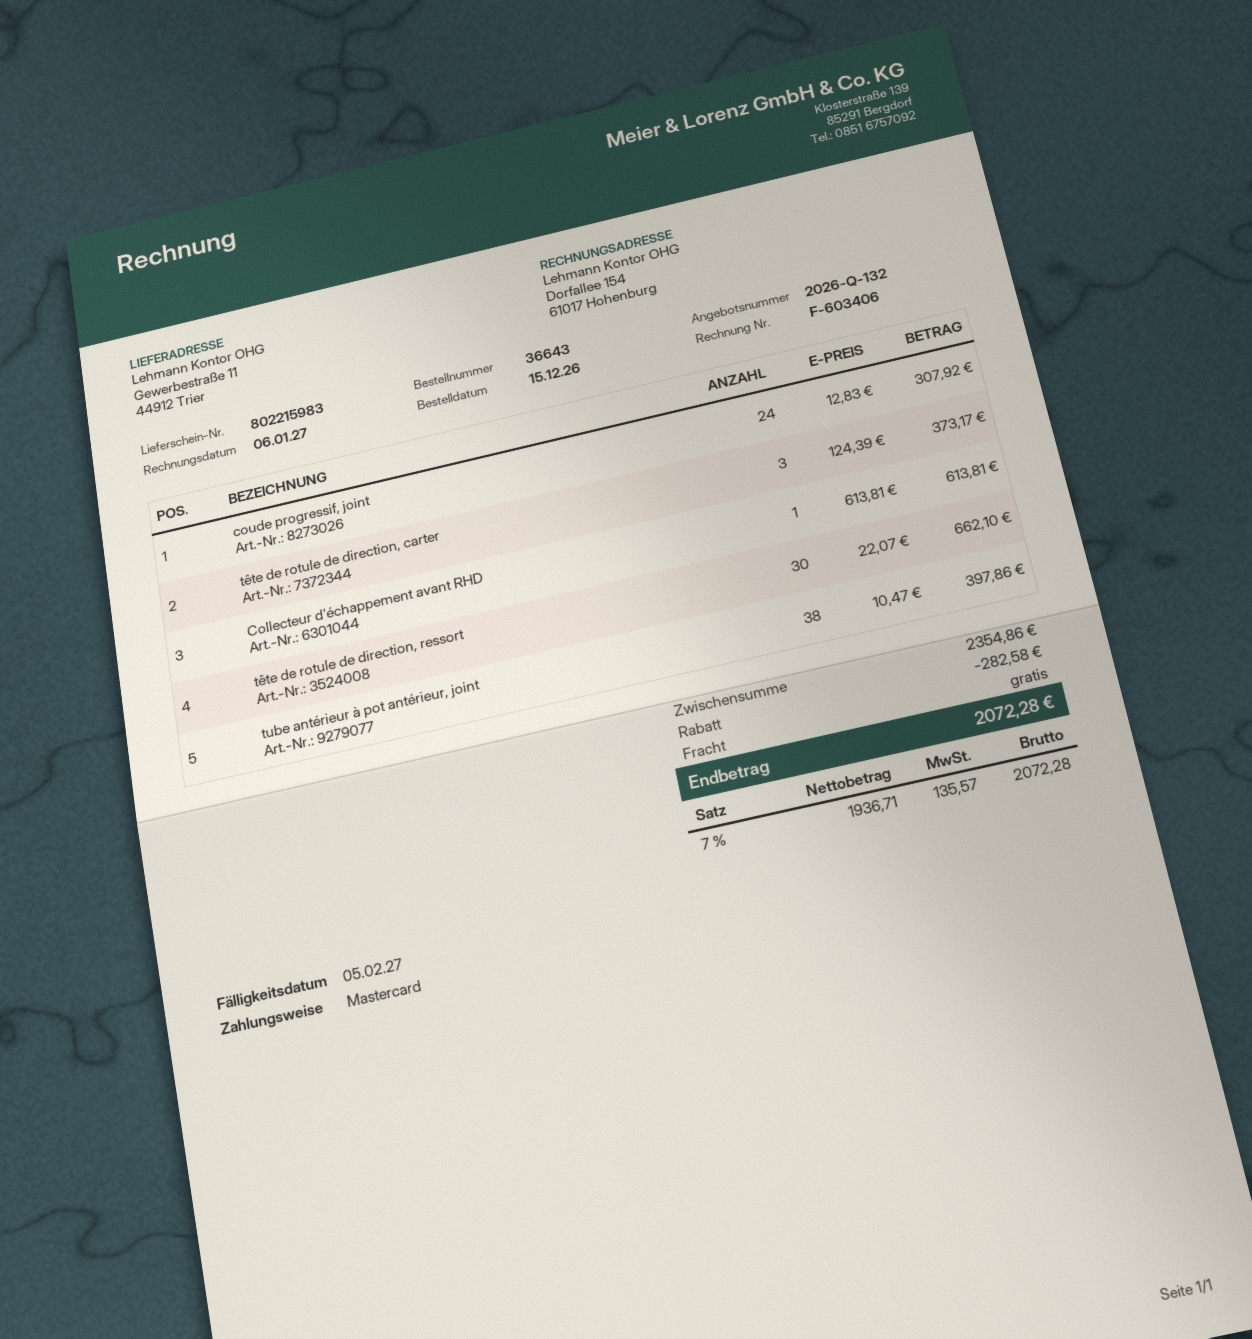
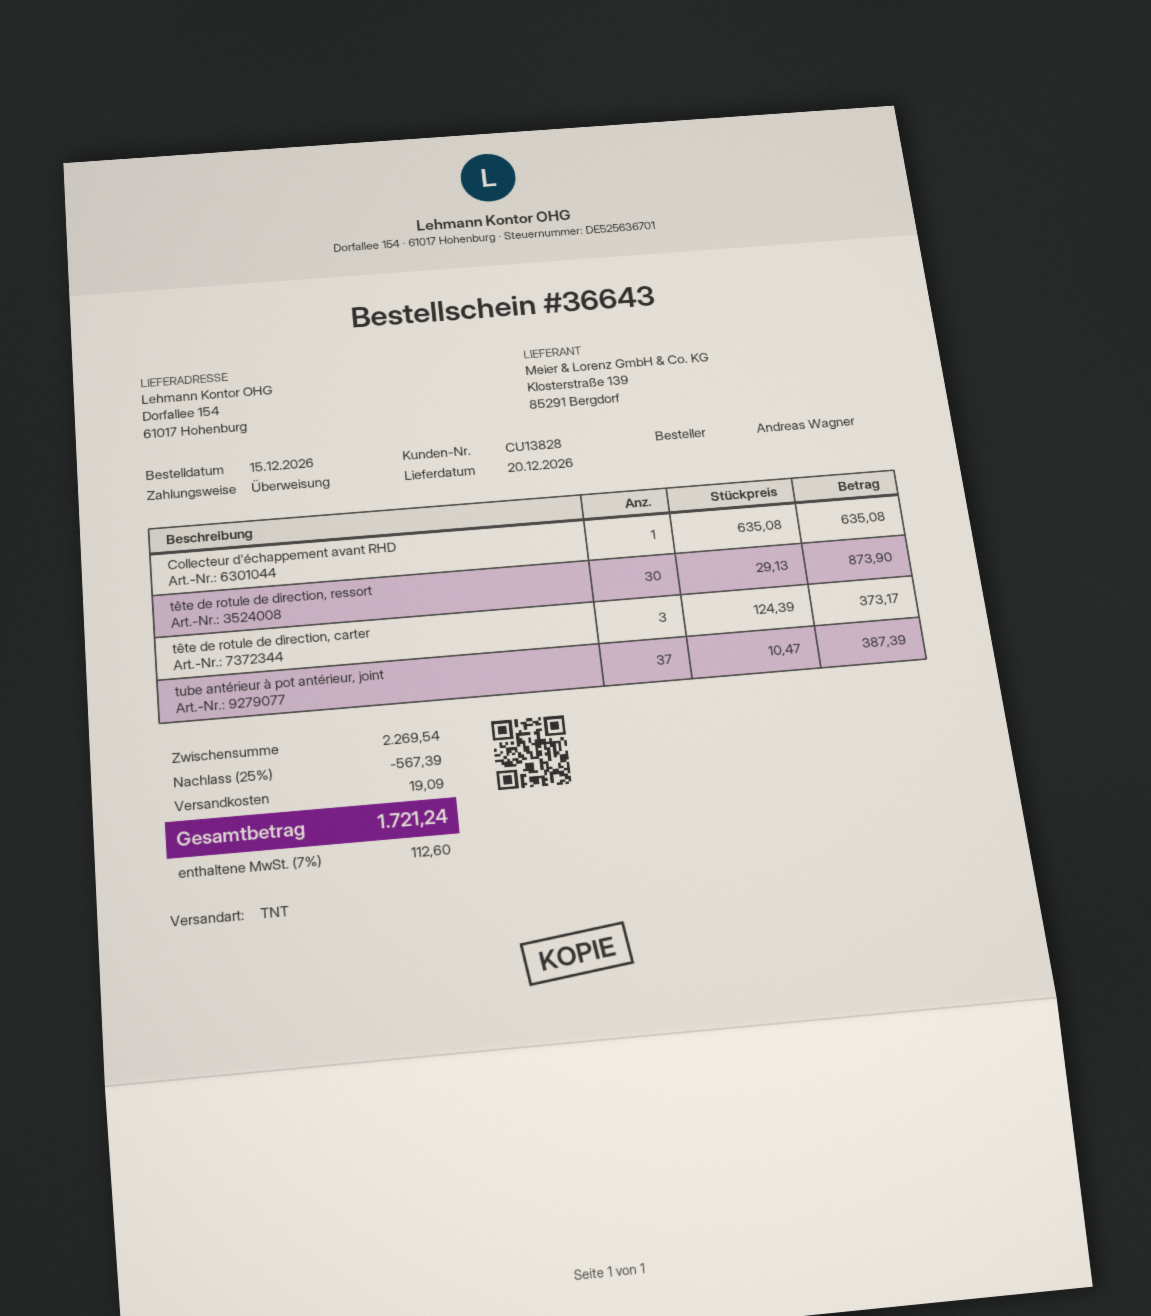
payment method: Mastercard -> bank transfer
ship to: Gewerbestraße 11, 44912 Trier -> Dorfallee 154, 61017 Hohenburg
coude progressif, joint: 24 x 12.83 = 307.92 -> none
Collecteur d'échappement avant RHD: 1 x 613.81 = 613.81 -> 1 x 635.08 = 635.08
tête de rotule de direction, ressort: 30 x 22.07 = 662.10 -> 30 x 29.13 = 873.90
tube antérieur à pot antérieur, joint: 38 x 10.47 = 397.86 -> 37 x 10.47 = 387.39
subtotal: 2354.86 -> 2269.54
discount: 282.58 -> 567.39
shipping: 0.00 -> 19.09
tax: 7% = 135.57 -> 7% = 112.60
total: 2072.28 -> 1721.24

